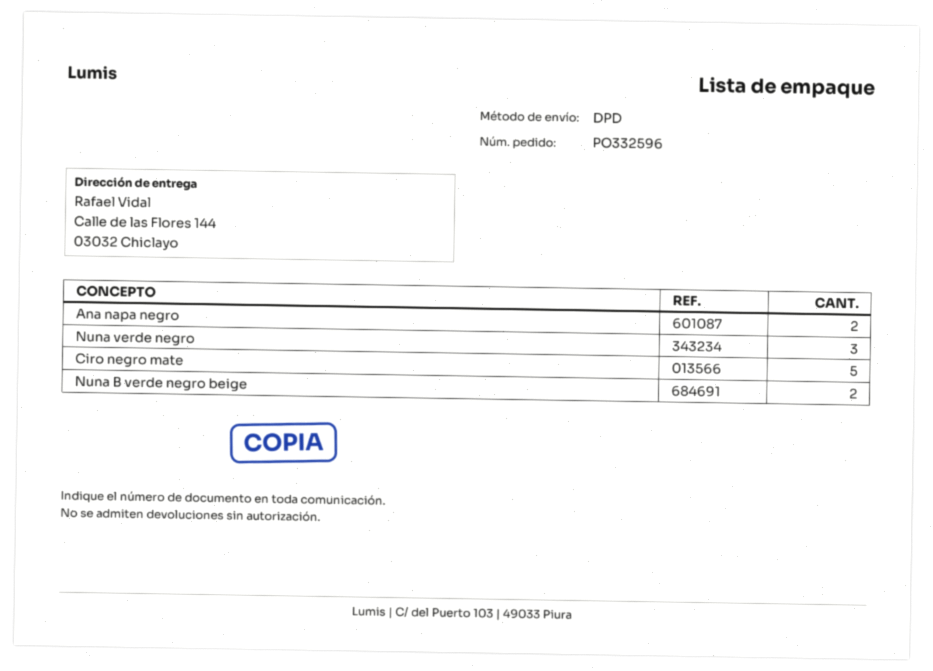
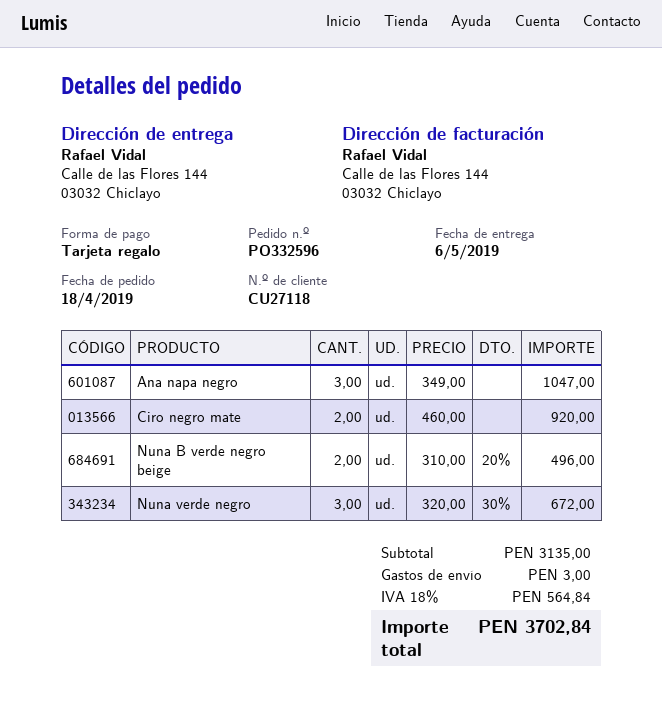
Ana napa negro: 2 -> 3
Ciro negro mate: 5 -> 2

